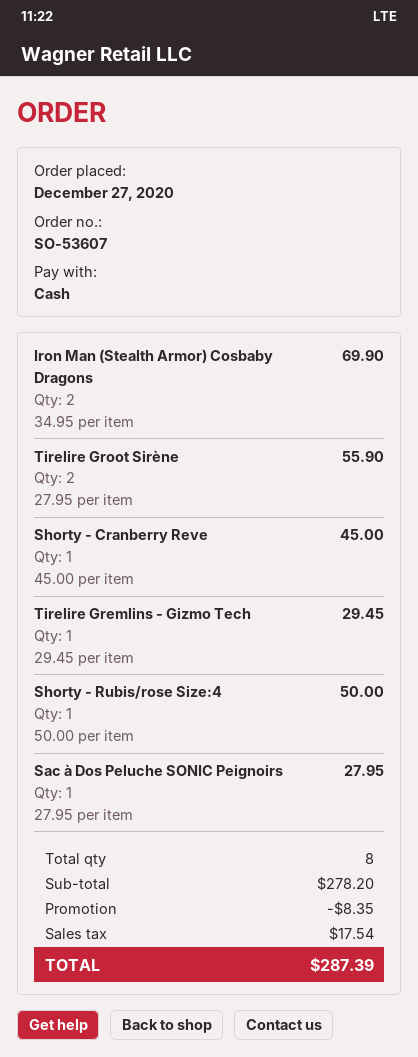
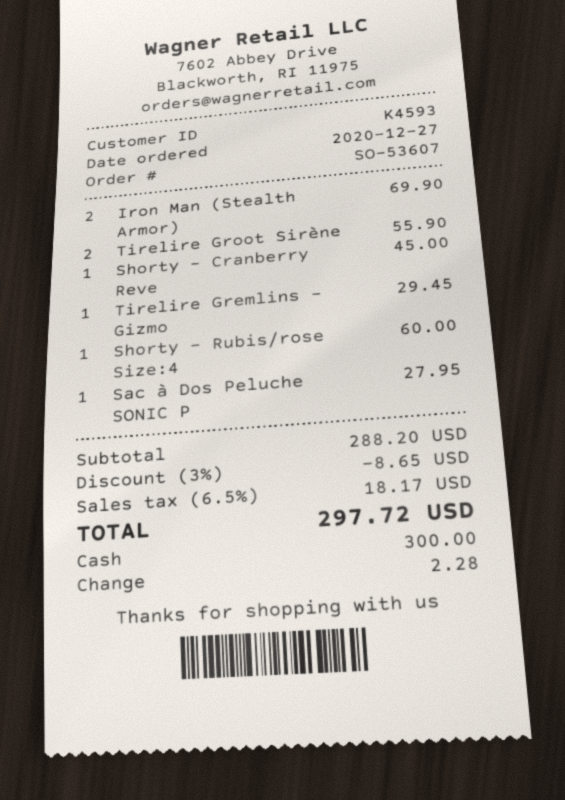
Shorty - Rubis/rose Size:4: 1 for 50.00 -> 1 for 60.00
subtotal: 278.20 -> 288.20
discount: 8.35 -> 8.65
tax: 17.54 -> 18.17
total: 287.39 -> 297.72

